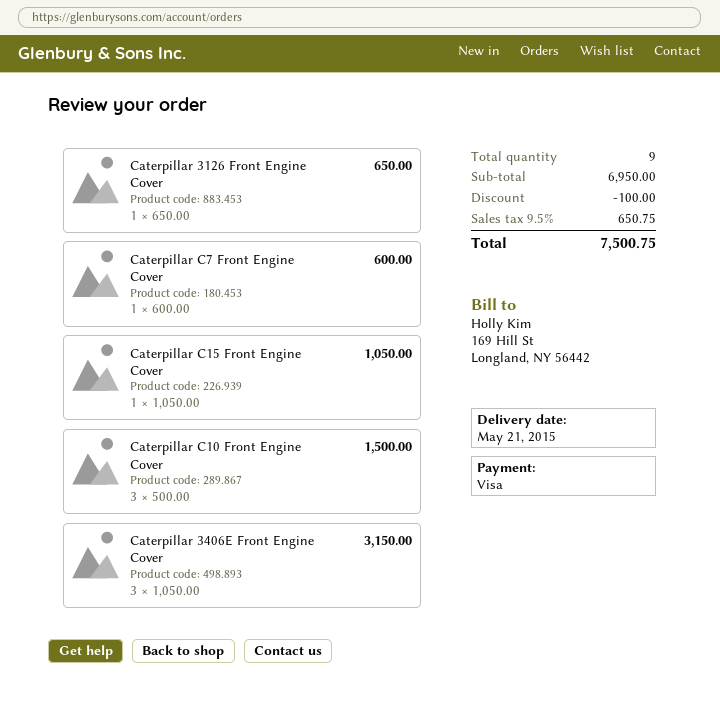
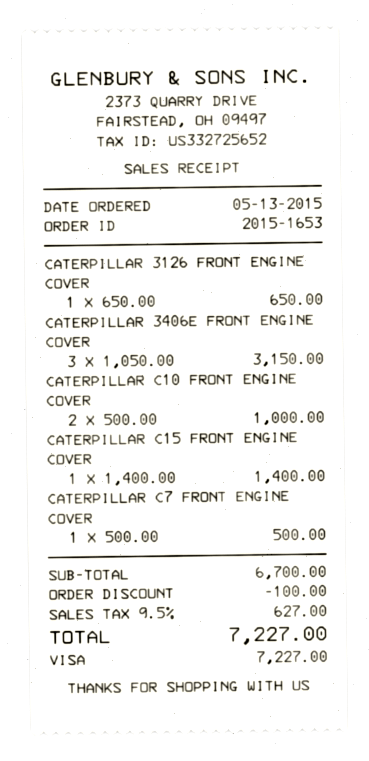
Caterpillar C7 Front Engine Cover: 1 x 600.00 = 600.00 -> 1 x 500.00 = 500.00
Caterpillar C15 Front Engine Cover: 1 x 1050.00 = 1050.00 -> 1 x 1400.00 = 1400.00
Caterpillar C10 Front Engine Cover: 3 x 500.00 = 1500.00 -> 2 x 500.00 = 1000.00
subtotal: 6950.00 -> 6700.00
tax: 9.5% = 650.75 -> 9.5% = 627.00
total: 7500.75 -> 7227.00

